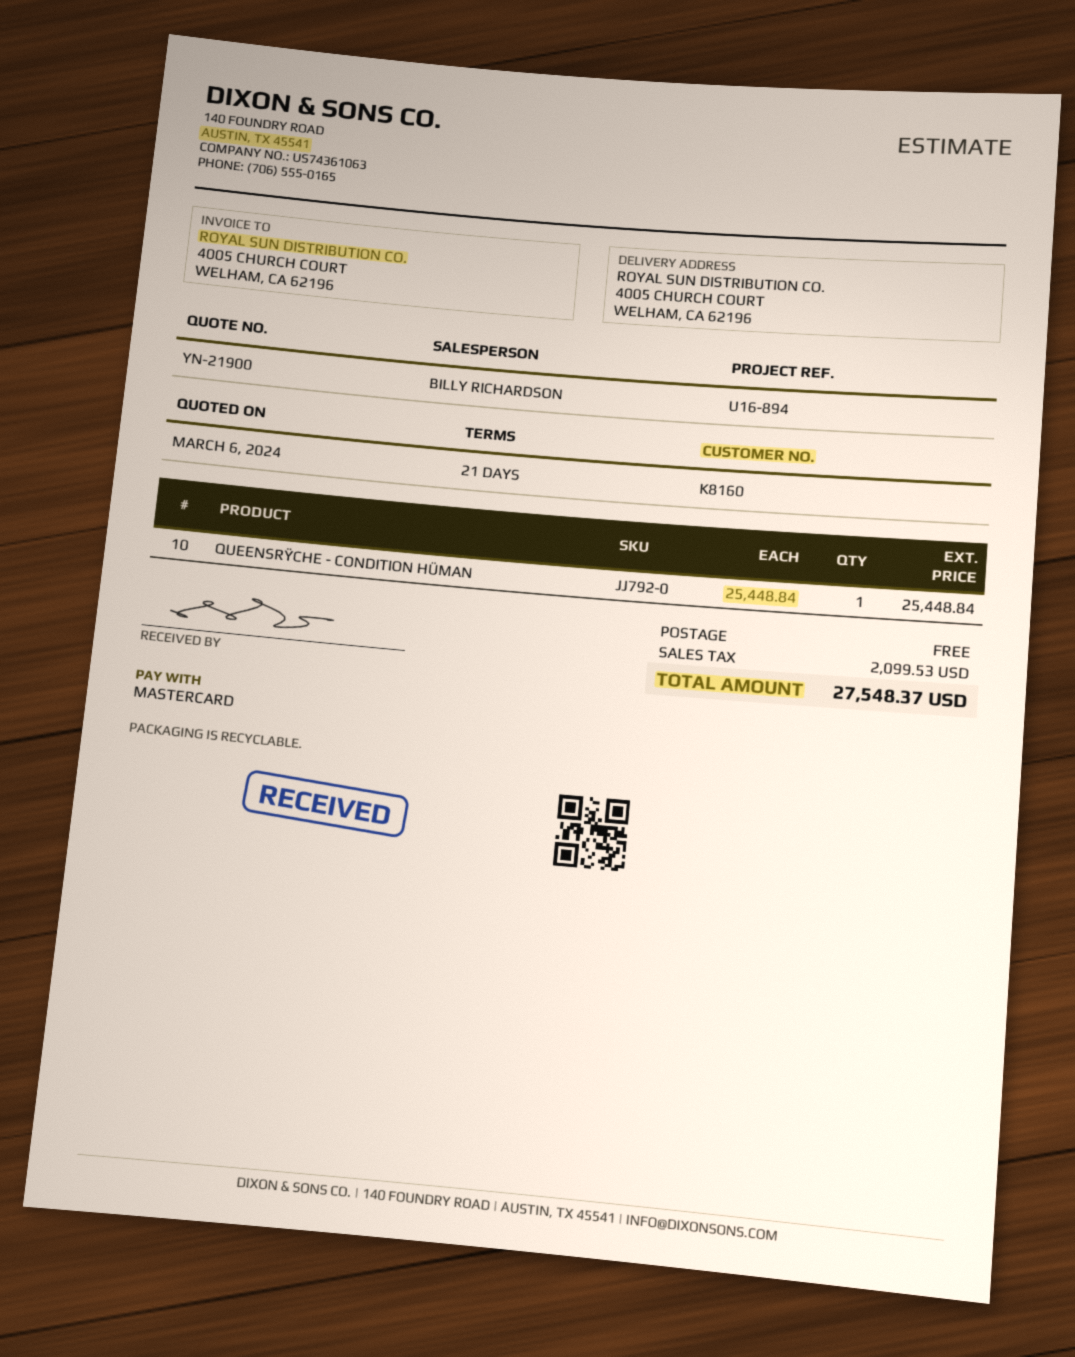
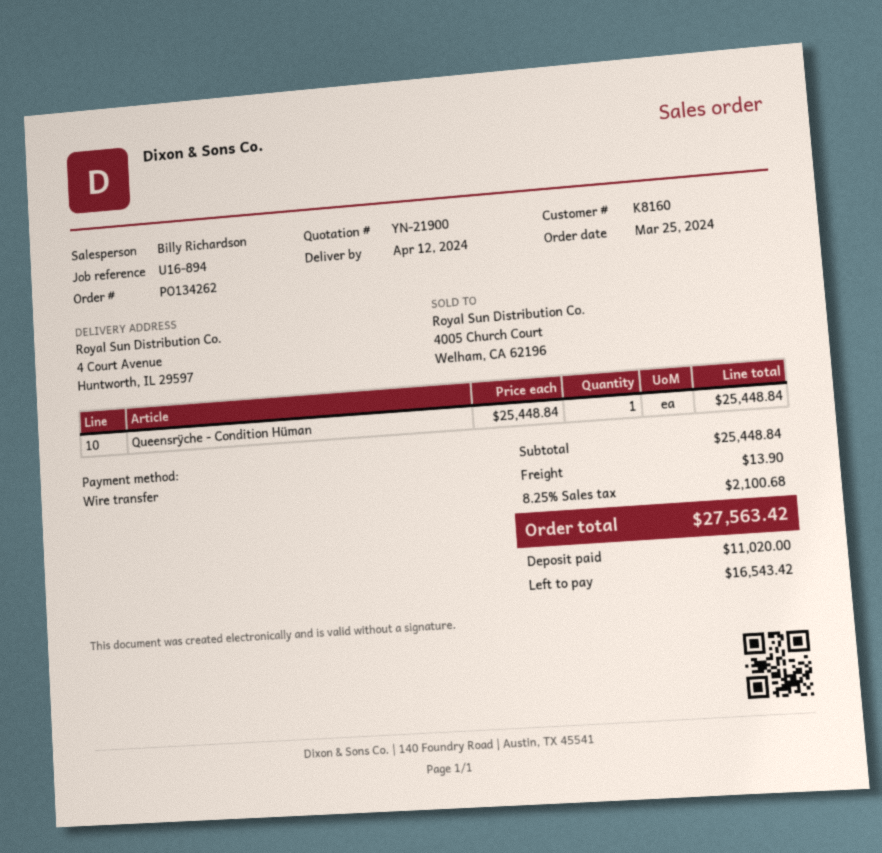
payment method: Mastercard -> bank transfer
ship to: 4005 CHURCH COURT, WELHAM, CA 62196 -> 4 Court Avenue, Huntworth, IL 29597
shipping: 0.00 -> 13.90
tax: 2099.53 -> 2100.68
total: 27548.37 -> 27563.42

